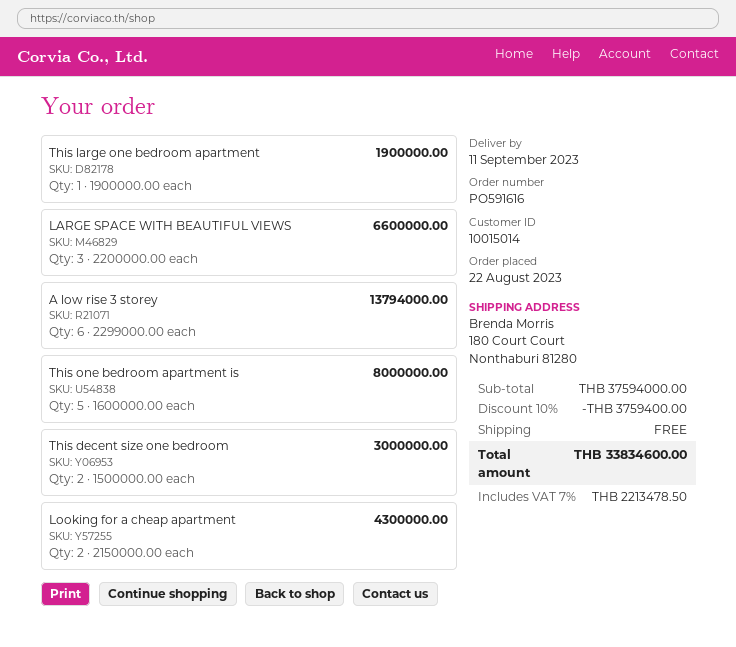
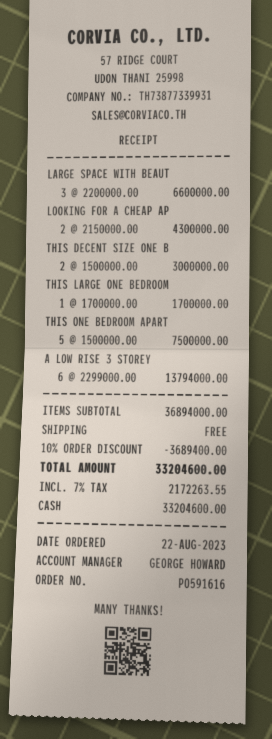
This large one bedroom apartment: 1 x 1900000.00 = 1900000.00 -> 1 x 1700000.00 = 1700000.00
This one bedroom apartment is: 5 x 1600000.00 = 8000000.00 -> 5 x 1500000.00 = 7500000.00
subtotal: 37594000.00 -> 36894000.00
discount: 10% = 3759400.00 -> 10% = 3689400.00
tax: 7% = 2213478.50 -> 7% = 2172263.55
total: 33834600.00 -> 33204600.00

